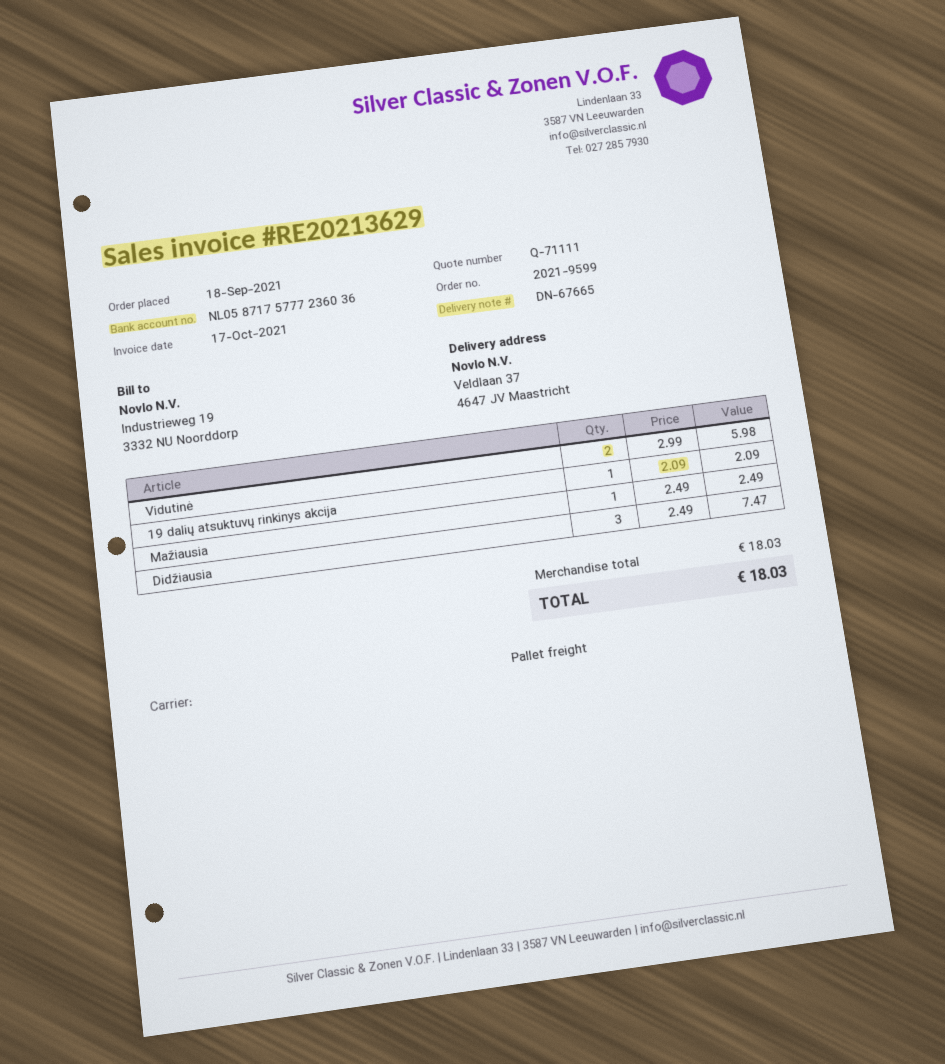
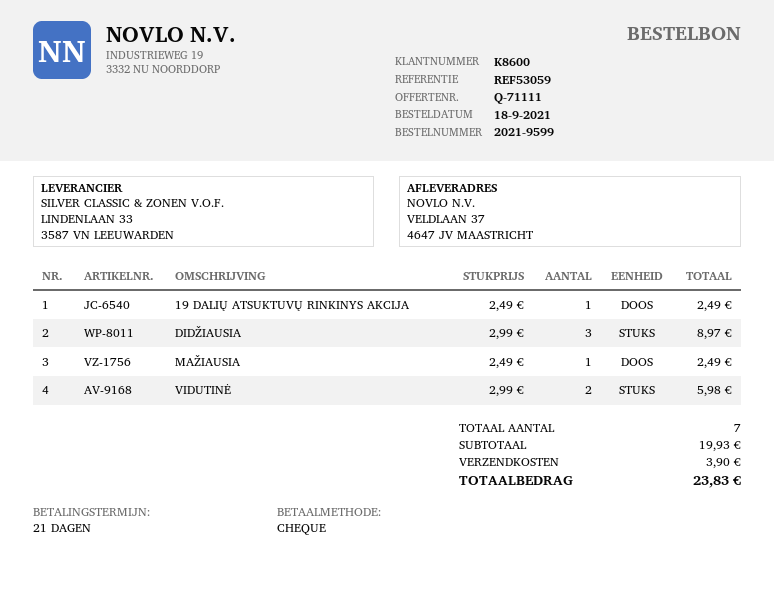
19 dalių atsuktuvų rinkinys akcija: 1 x 2.09 = 2.09 -> 1 x 2.49 = 2.49
Didžiausia: 3 x 2.49 = 7.47 -> 3 x 2.99 = 8.97
subtotal: 18.03 -> 19.93
shipping: none -> 3.90
total: 18.03 -> 23.83

